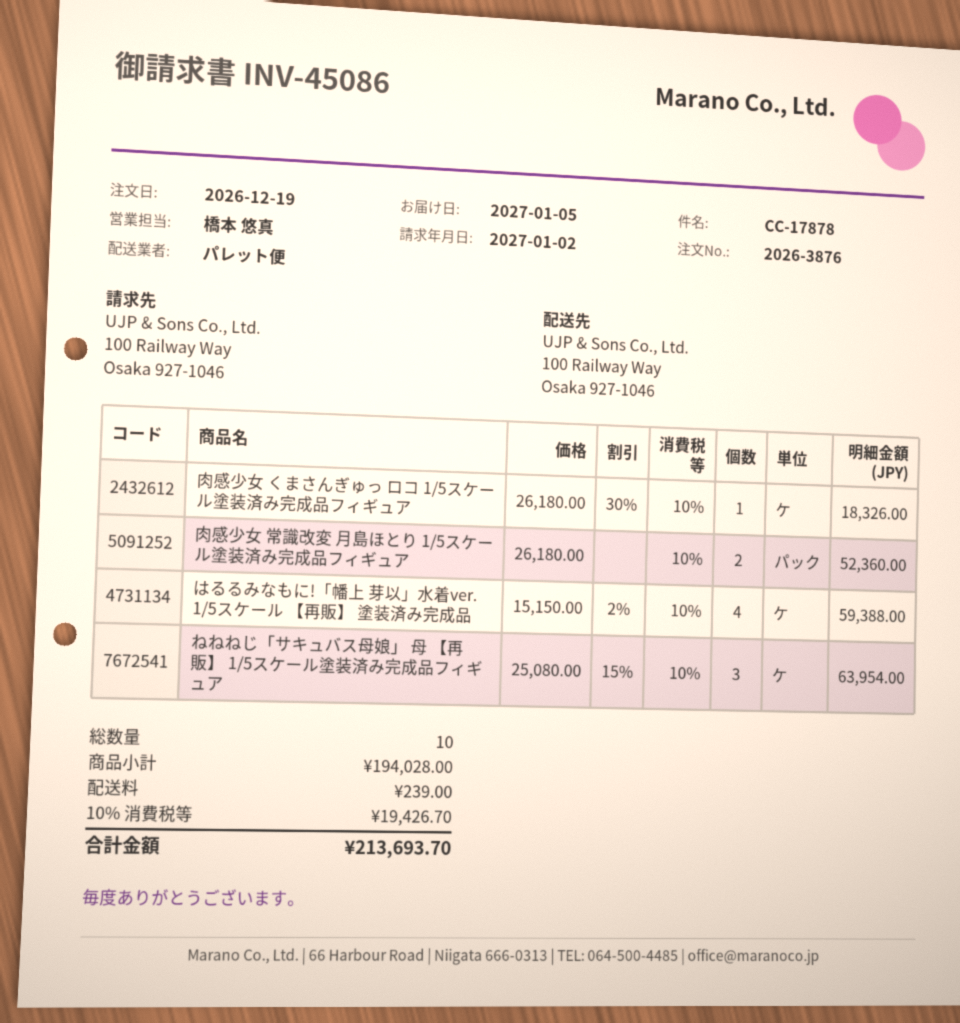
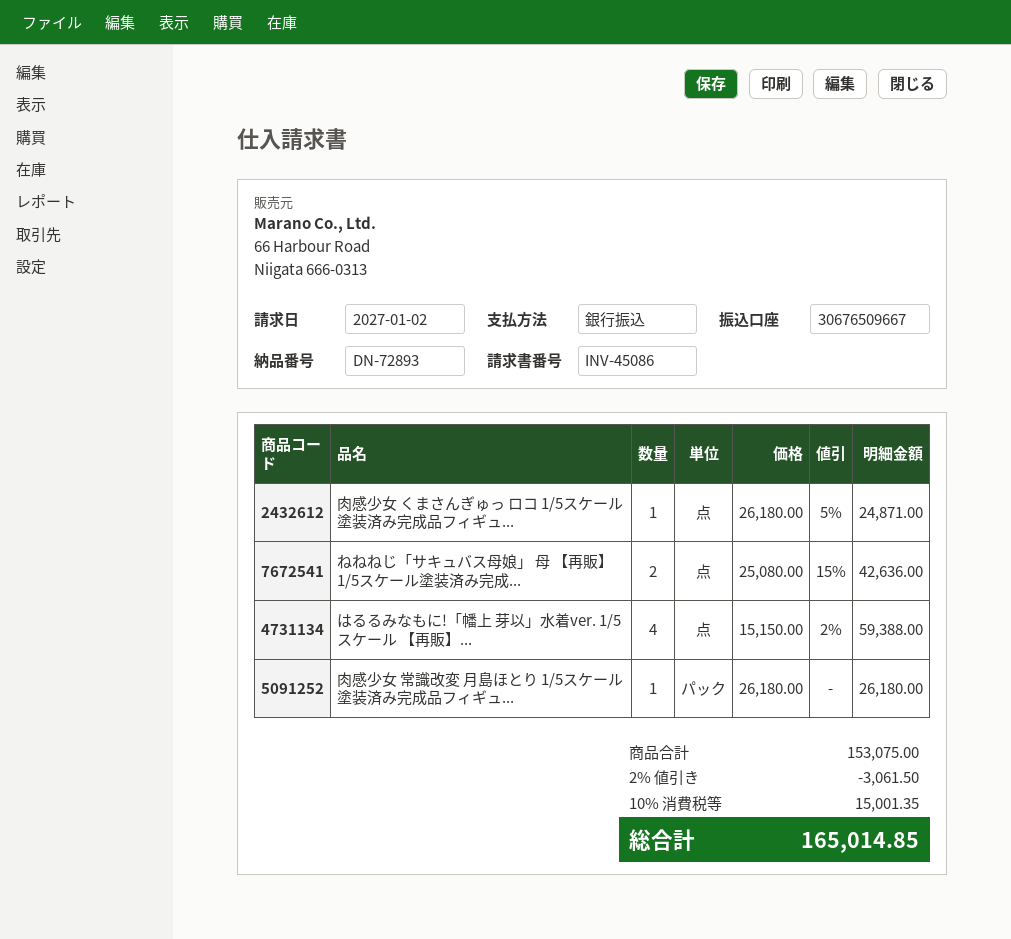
肉感少女 くまさんぎゅっ ロコ 1/5スケール塗装済み完成品フィギュア: 1 x 26180.00 - 30% = 18326.00 -> 1 x 26180.00 - 5% = 24871.00
肉感少女 常識改変 月島ほとり 1/5スケール塗装済み完成品フィギュア: 2 x 26180.00 = 52360.00 -> 1 x 26180.00 = 26180.00
ねねねじ「サキュバス母娘」 母 【再販】 1/5スケール塗装済み完成品フィギュア: 3 x 25080.00 - 15% = 63954.00 -> 2 x 25080.00 - 15% = 42636.00
subtotal: 194028.00 -> 153075.00
discount: none -> 2% = 3061.50
shipping: 239.00 -> none
tax: 10% = 19426.70 -> 10% = 15001.35
total: 213693.70 -> 165014.85

